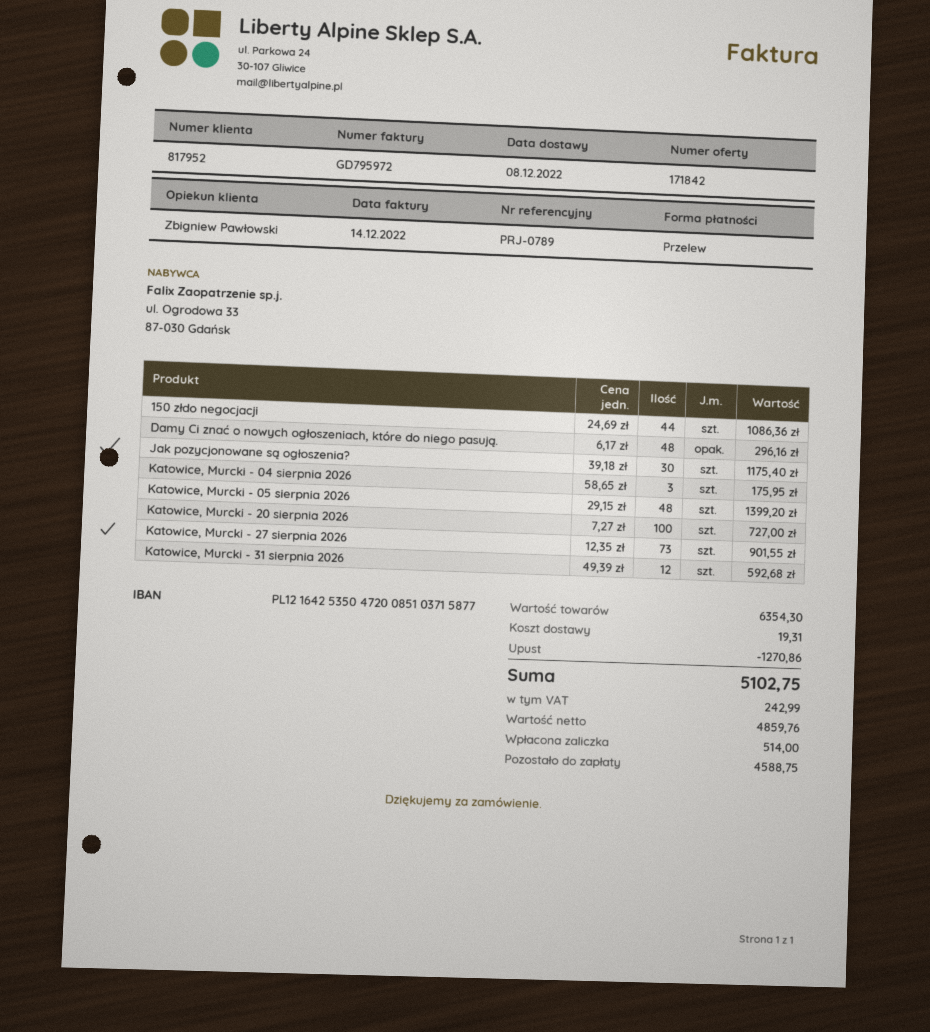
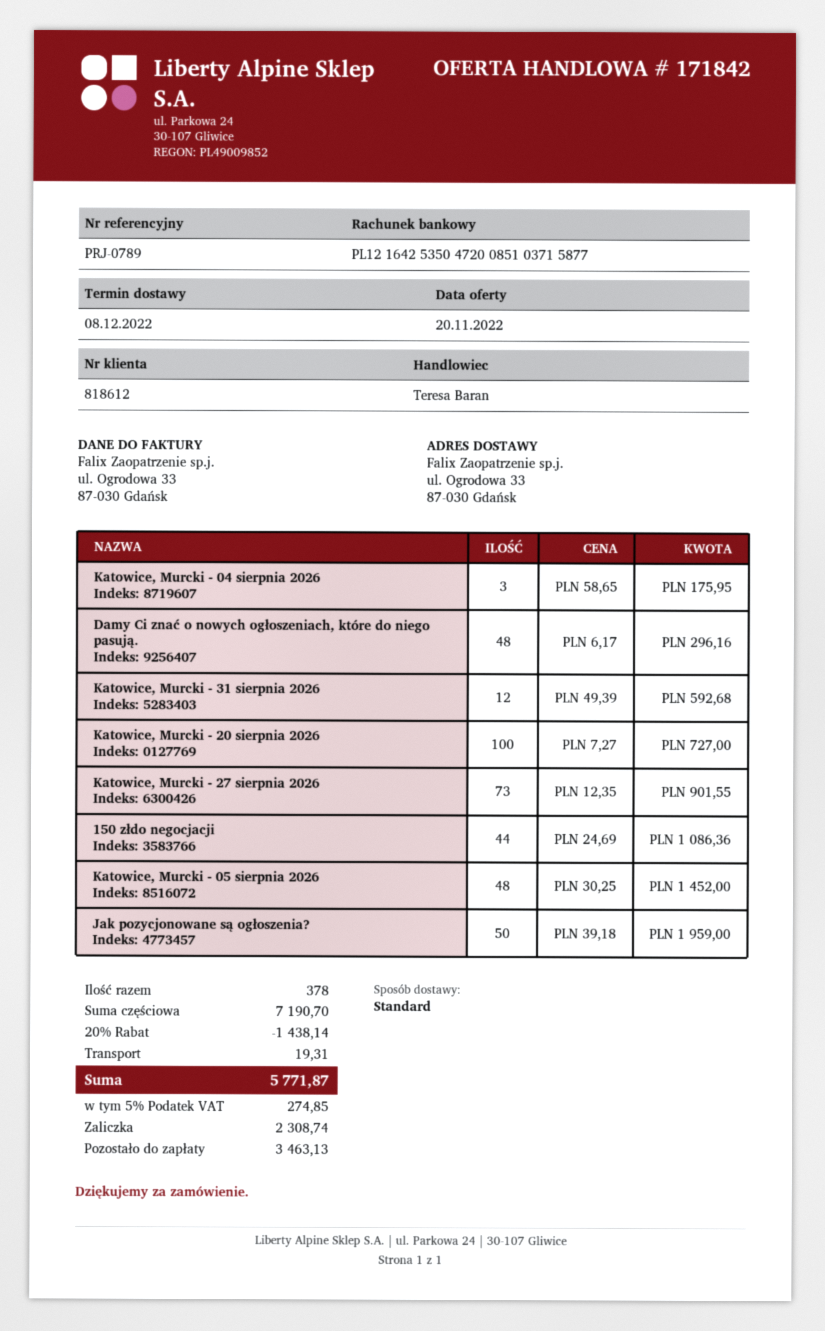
customer number: 817952 -> 818612
sales rep: Zbigniew Pawłowski -> Teresa Baran
Jak pozycjonowane są ogłoszenia?: 30 x 39.18 = 1175.40 -> 50 x 39.18 = 1959.00
Katowice, Murcki - 05 sierpnia 2026: 48 x 29.15 = 1399.20 -> 48 x 30.25 = 1452.00
subtotal: 6354.30 -> 7190.70
discount: 1270.86 -> 1438.14
tax: 242.99 -> 274.85
total: 5102.75 -> 5771.87
deposit: 514.00 -> 2308.74
balance: 4588.75 -> 3463.13

